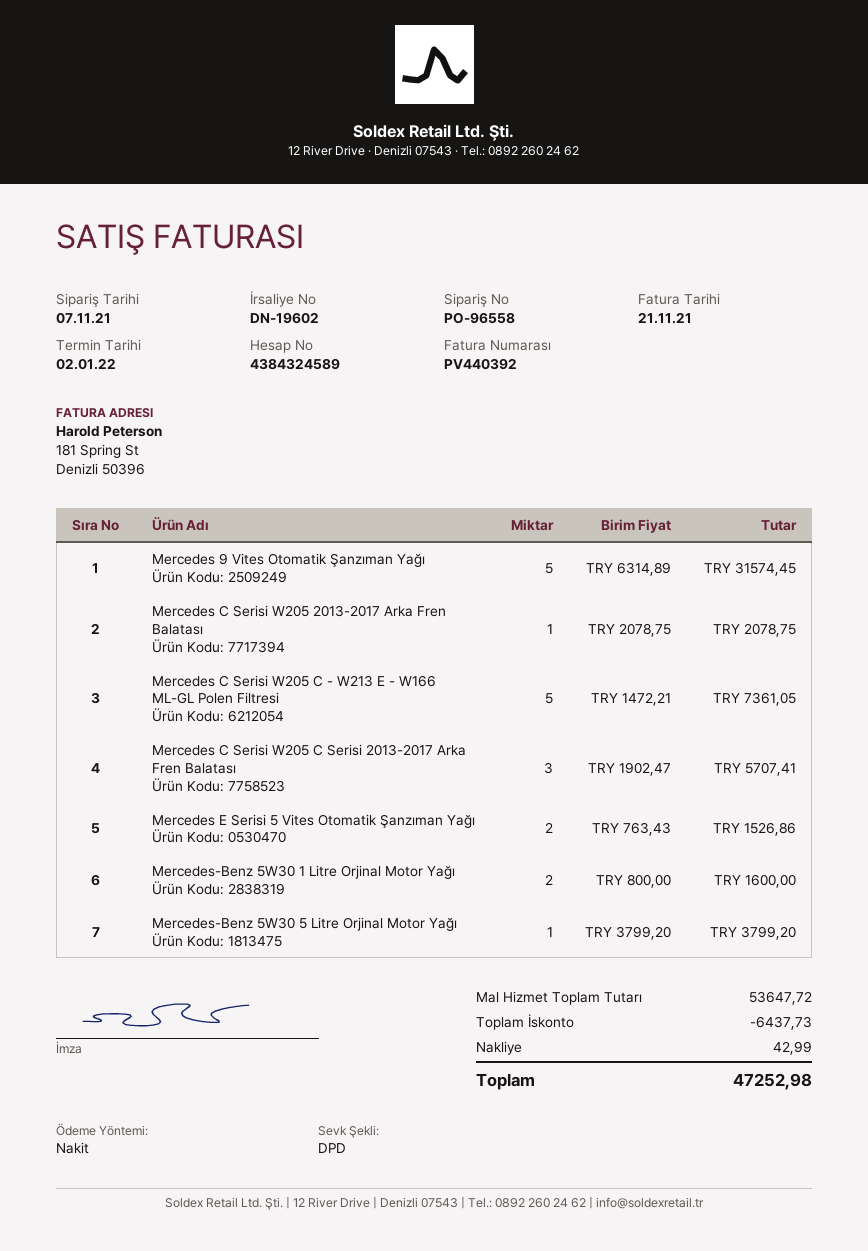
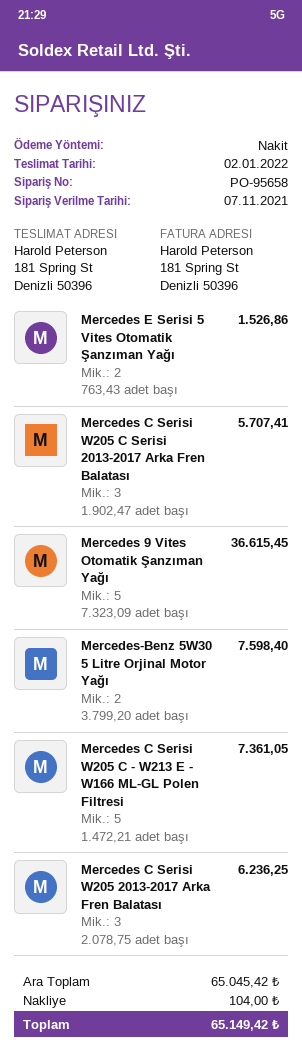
order number: PO-96558 -> PO-95658
Mercedes 9 Vites Otomatik Şanzıman Yağı: 5 x 6314.89 = 31574.45 -> 5 x 7323.09 = 36615.45
Mercedes C Serisi W205 2013-2017 Arka Fren Balatası: 1 x 2078.75 = 2078.75 -> 3 x 2078.75 = 6236.25
Mercedes-Benz 5W30 1 Litre Orjinal Motor Yağı: 2 x 800.00 = 1600.00 -> none
Mercedes-Benz 5W30 5 Litre Orjinal Motor Yağı: 1 x 3799.20 = 3799.20 -> 2 x 3799.20 = 7598.40
subtotal: 53647.72 -> 65045.42
discount: 6437.73 -> none
shipping: 42.99 -> 104.00
total: 47252.98 -> 65149.42

